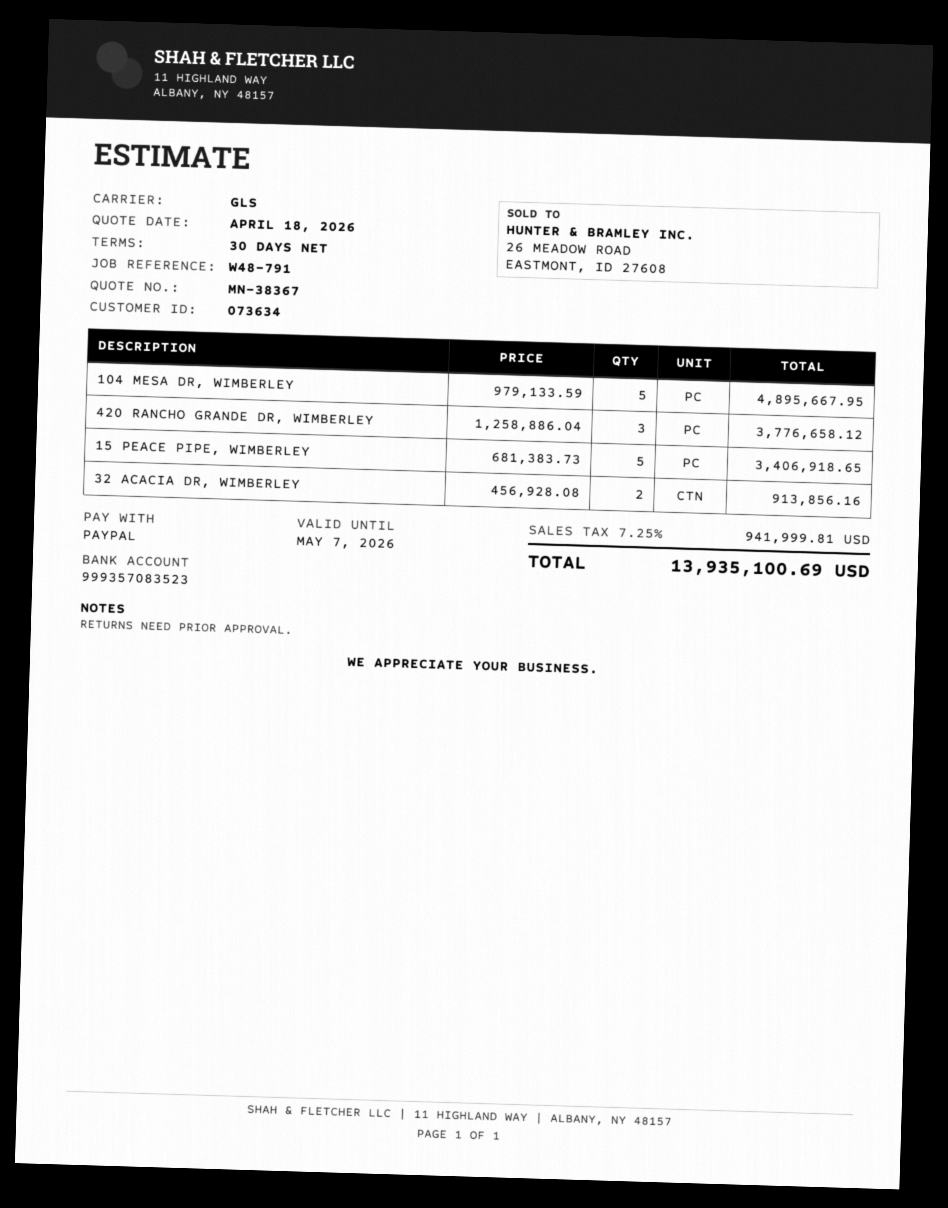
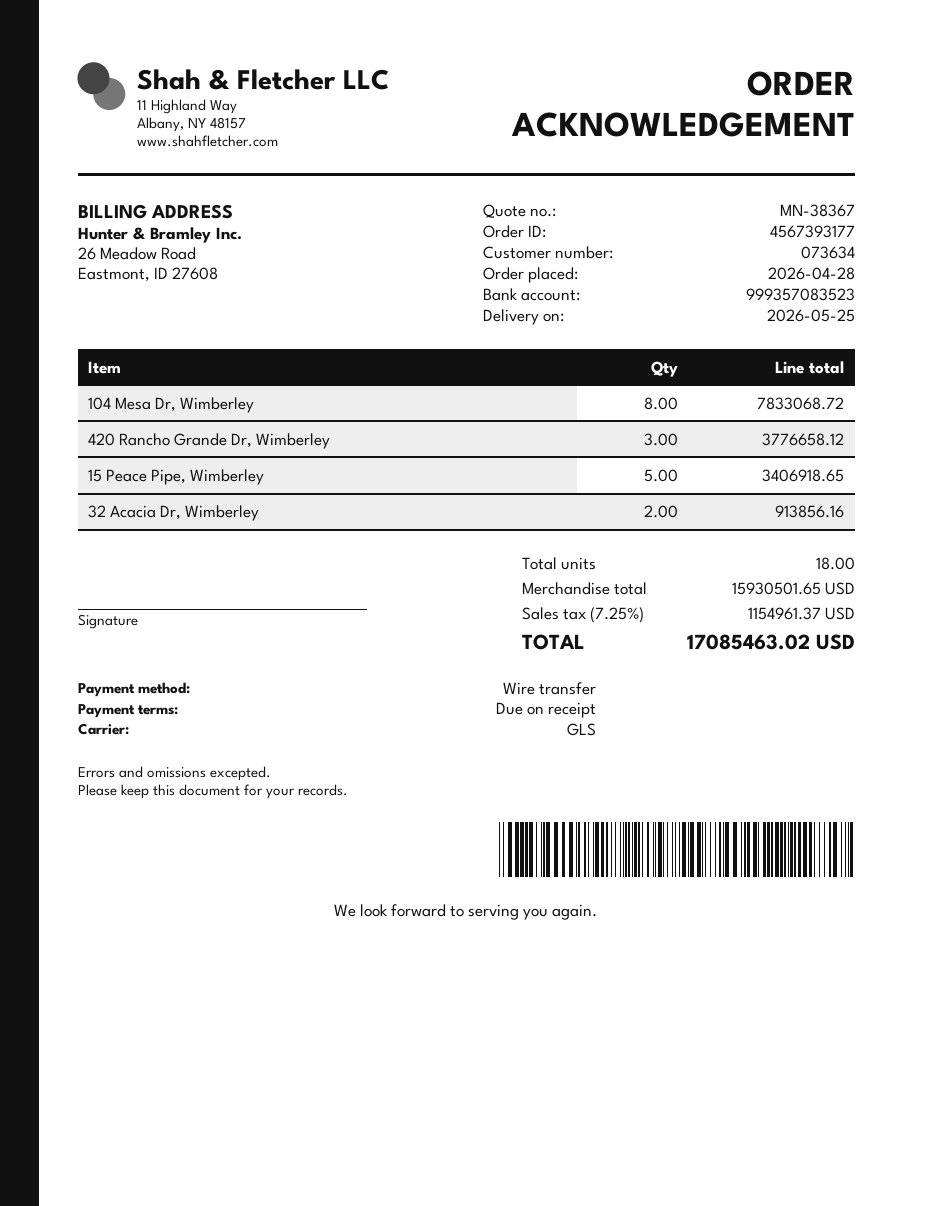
payment terms: 30 days -> on receipt
payment method: PayPal -> bank transfer
104 MESA DR, WIMBERLEY: 5 for 4895667.95 -> 8 for 7833068.72
tax: 7.25% = 941999.81 -> 7.25% = 1154961.37
total: 13935100.69 -> 17085463.02

